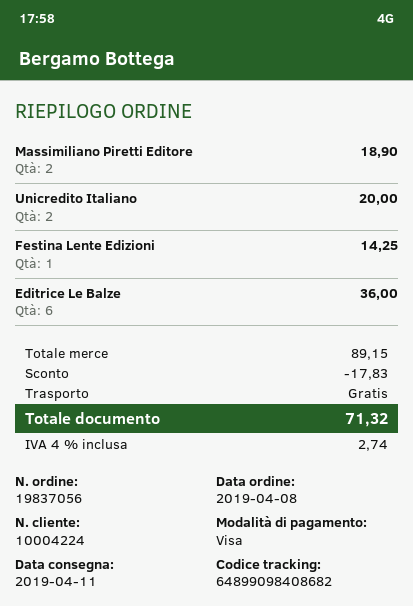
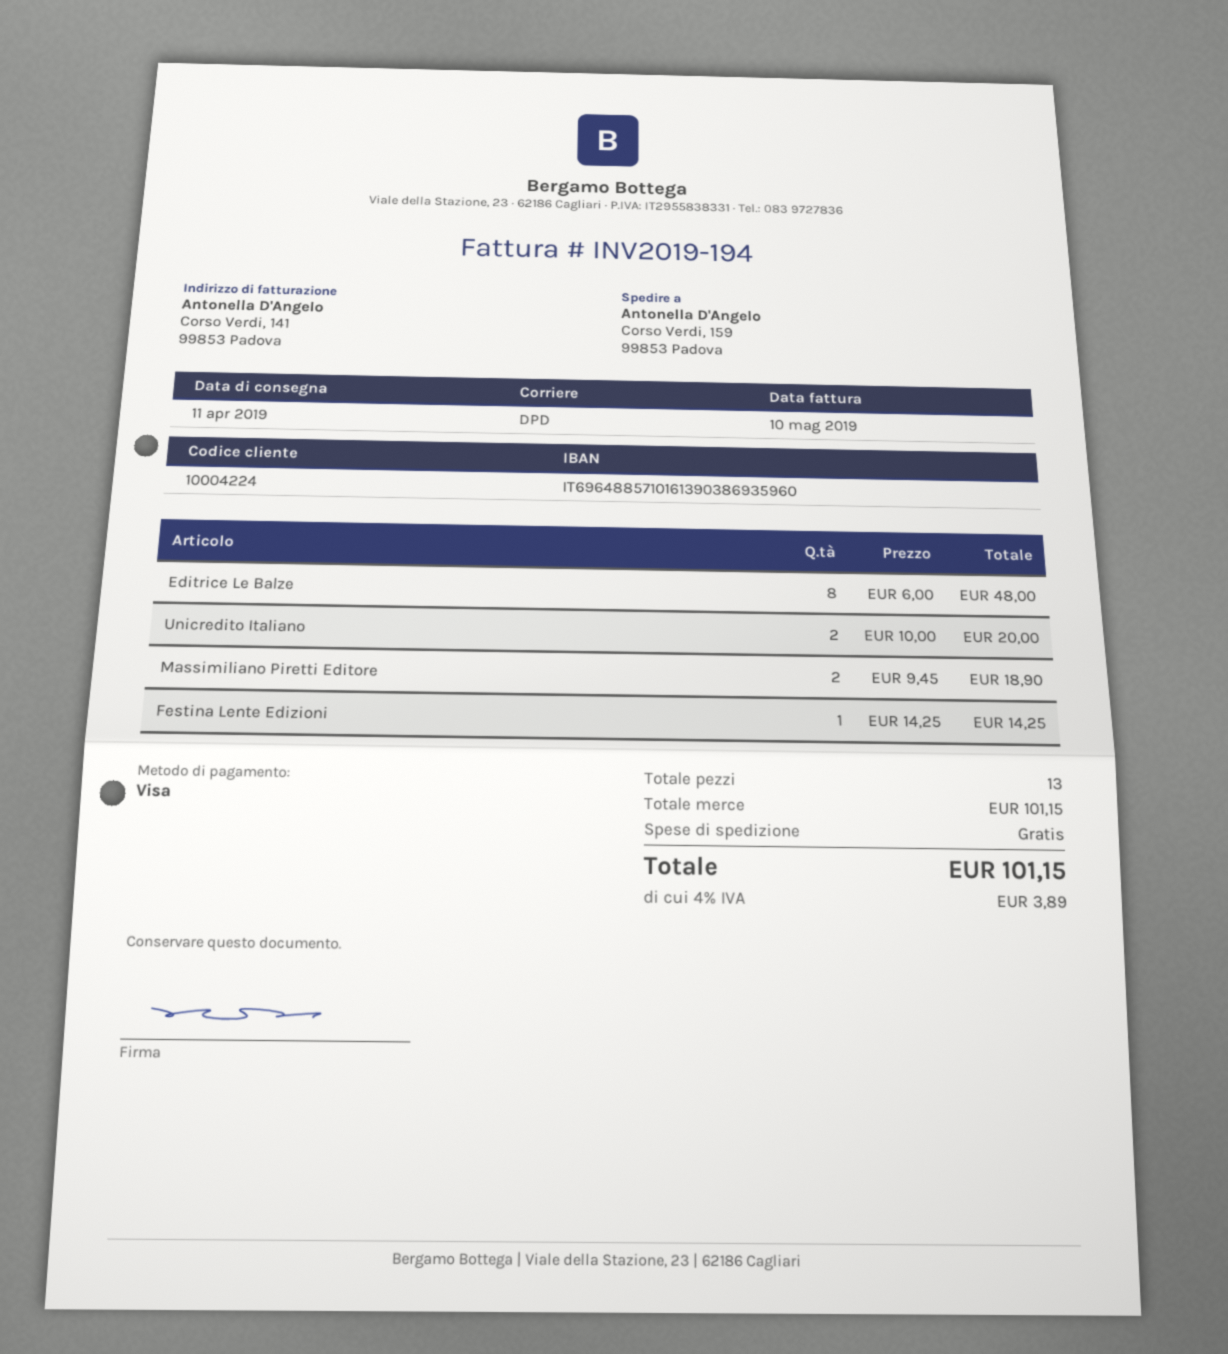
Editrice Le Balze: 6 for 36.00 -> 8 for 48.00
subtotal: 89.15 -> 101.15
discount: 17.83 -> none
tax: 4% = 2.74 -> 4% = 3.89
total: 71.32 -> 101.15

